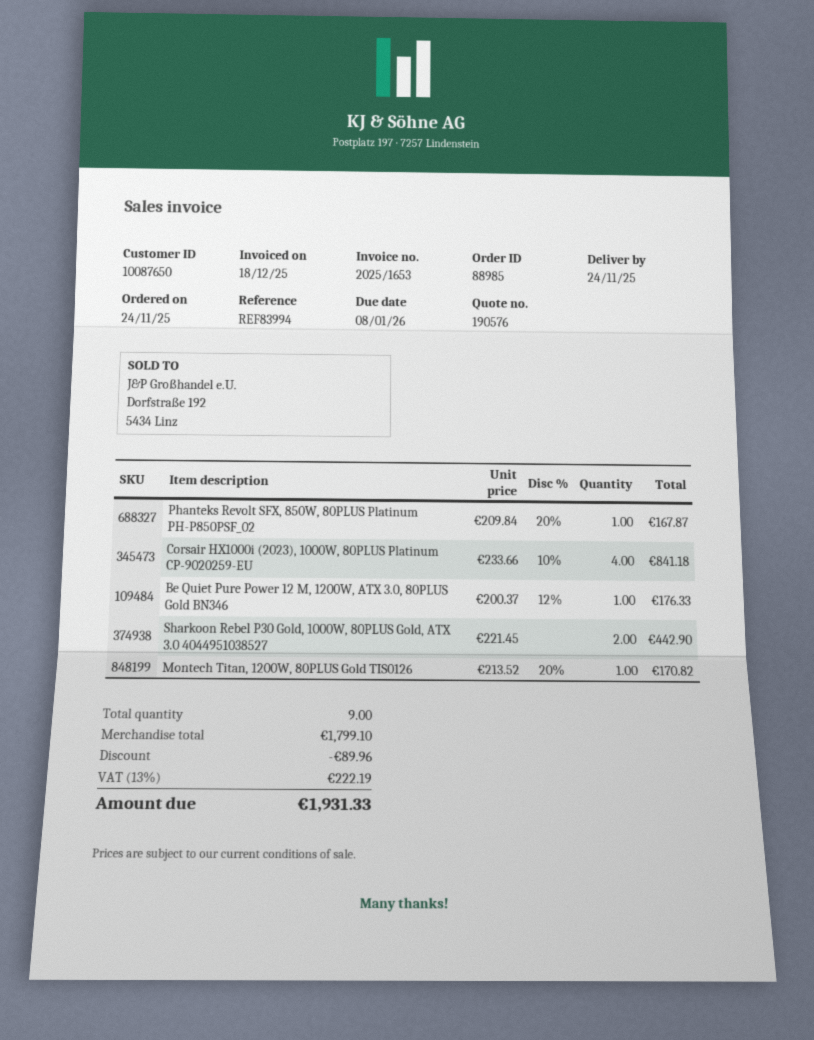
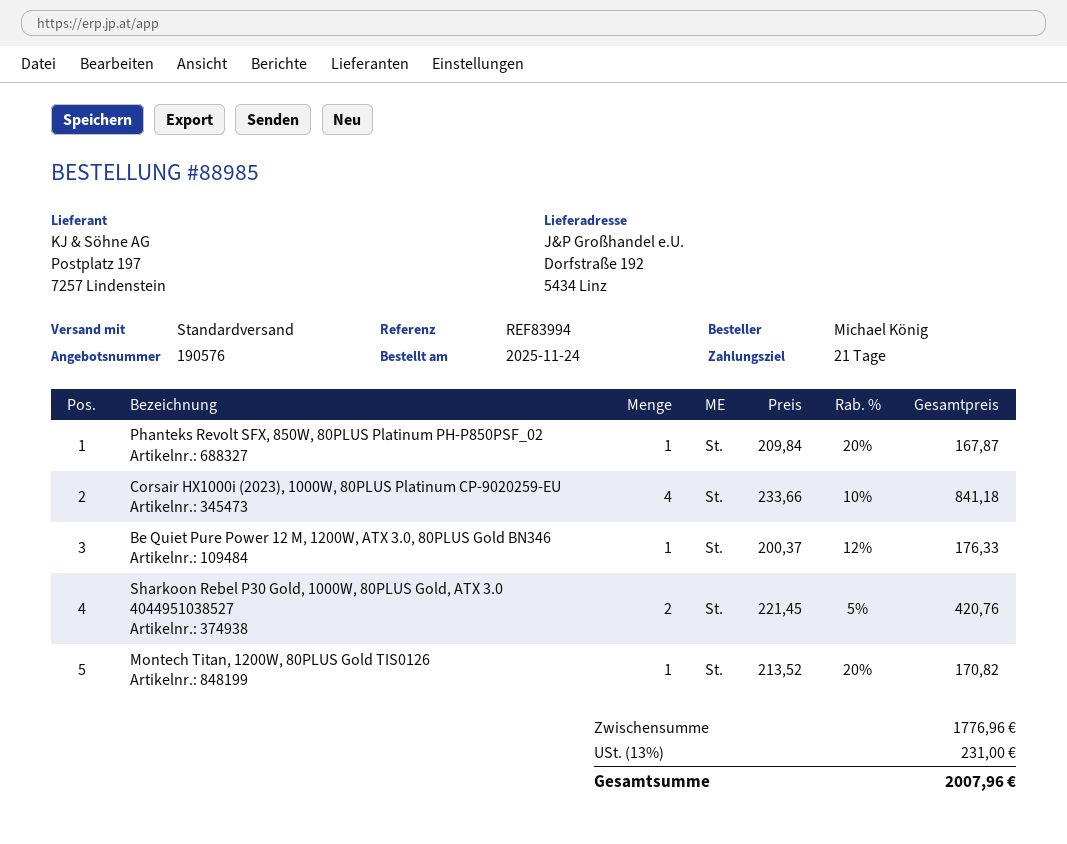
Sharkoon Rebel P30 Gold, 1000W, 80PLUS Gold, ATX 3.0 4044951038527: 2 x 221.45 = 442.90 -> 2 x 221.45 - 5% = 420.76
subtotal: 1799.10 -> 1776.96
discount: 89.96 -> none
tax: 13% = 222.19 -> 13% = 231.00
total: 1931.33 -> 2007.96

